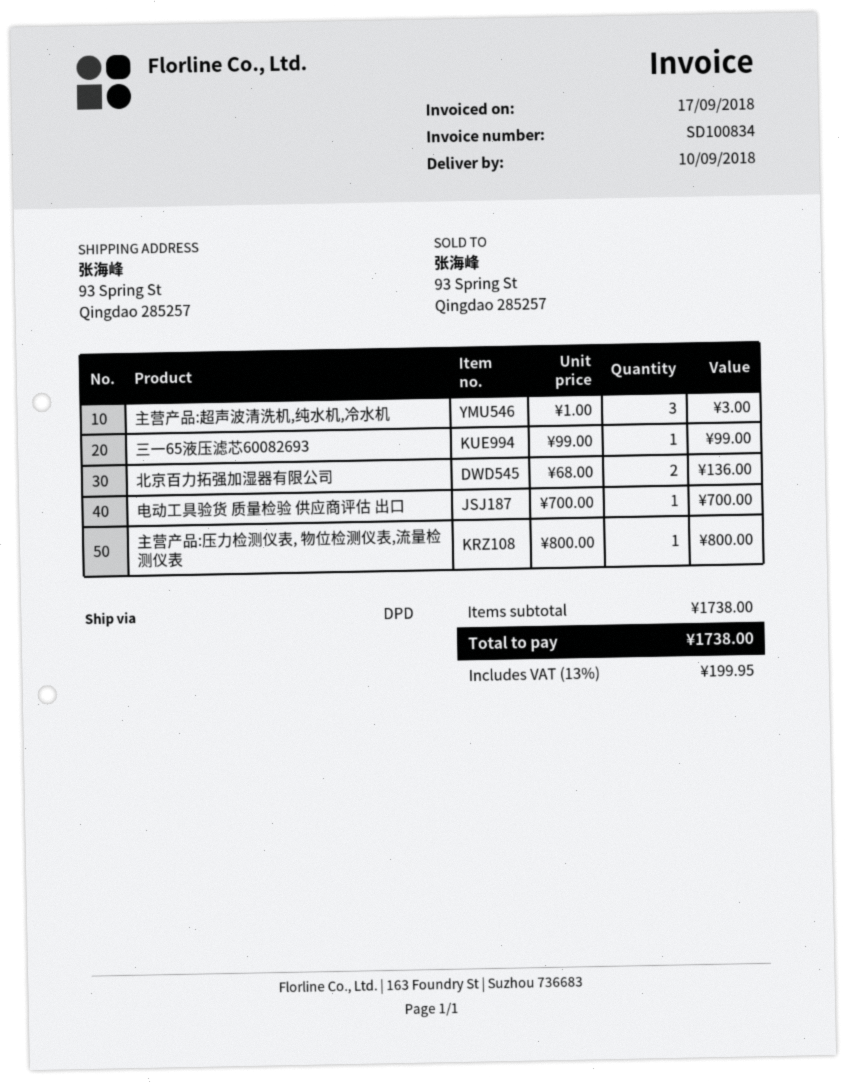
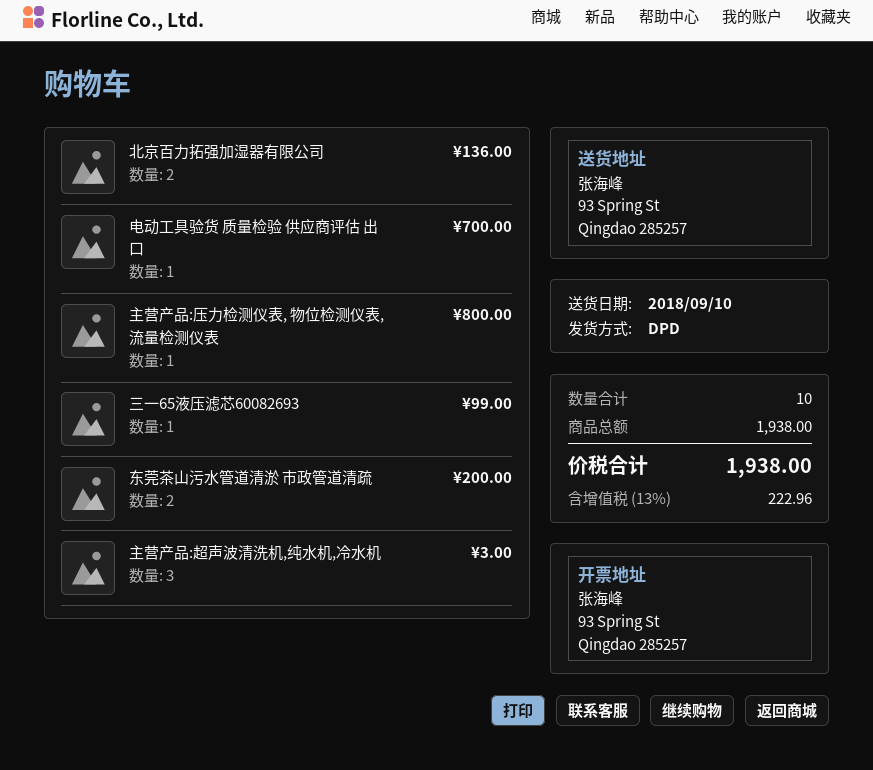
东莞茶山污水管道清淤 市政管道清疏: none -> 2 for 200.00
subtotal: 1738.00 -> 1938.00
tax: 13% = 199.95 -> 13% = 222.96
total: 1738.00 -> 1938.00

